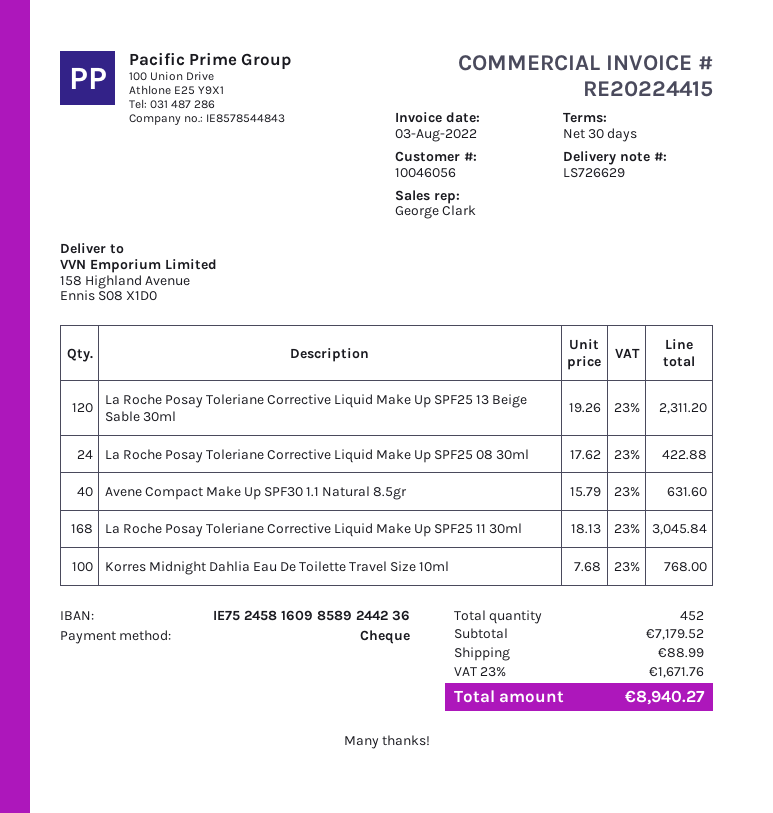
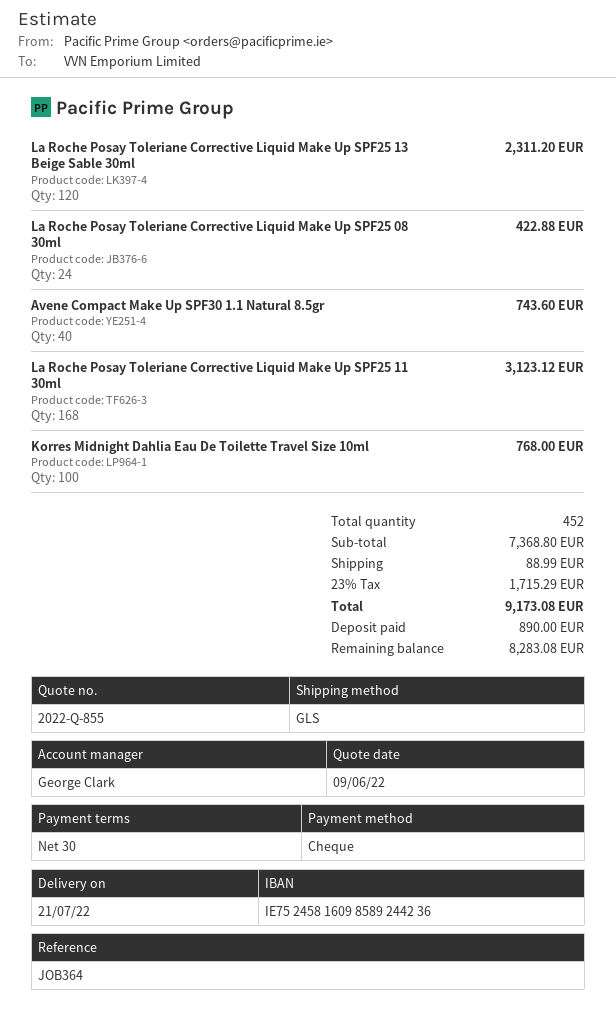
Avene Compact Make Up SPF30 1.1 Natural 8.5gr: 40 for 631.60 -> 40 for 743.60
La Roche Posay Toleriane Corrective Liquid Make Up SPF25 11 30ml: 168 for 3045.84 -> 168 for 3123.12
subtotal: 7179.52 -> 7368.80
tax: 23% = 1671.76 -> 23% = 1715.29
total: 8940.27 -> 9173.08

